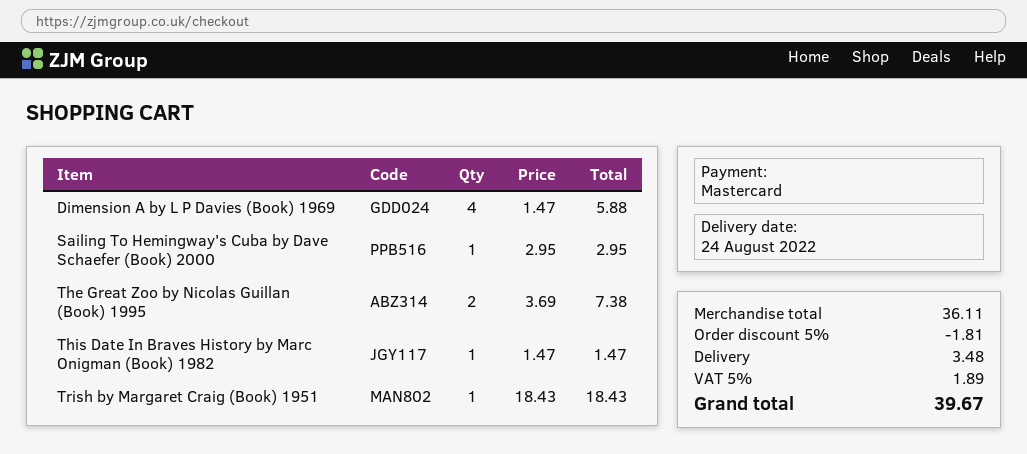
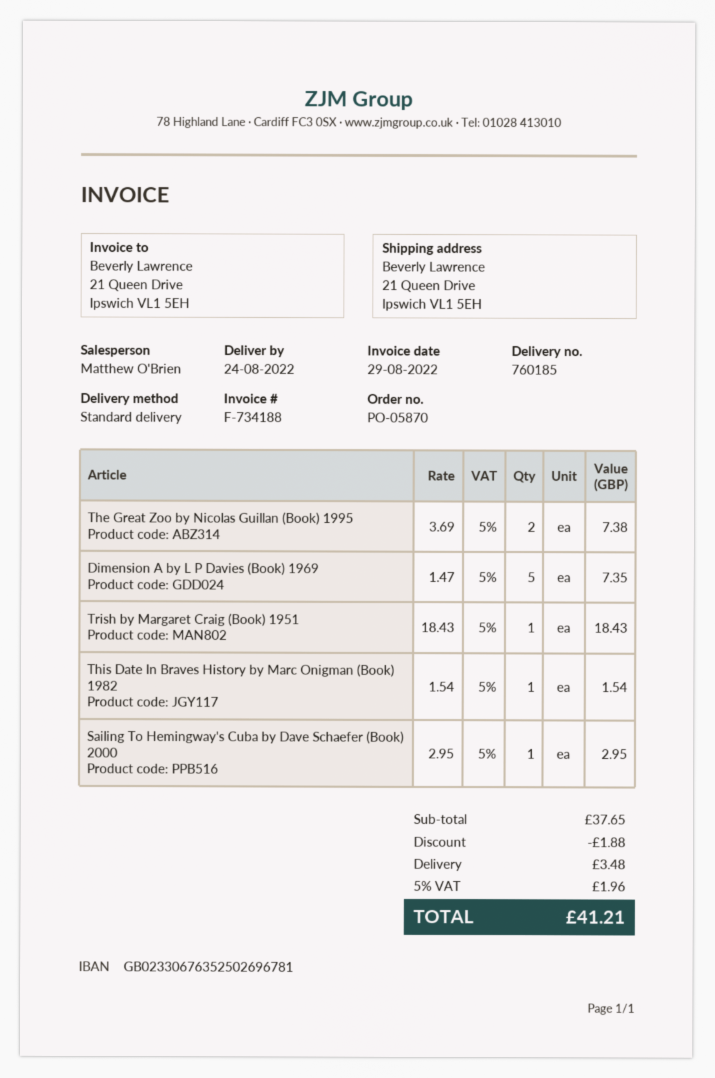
Dimension A by L P Davies (Book) 1969: 4 x 1.47 = 5.88 -> 5 x 1.47 = 7.35
This Date In Braves History by Marc Onigman (Book) 1982: 1 x 1.47 = 1.47 -> 1 x 1.54 = 1.54
subtotal: 36.11 -> 37.65
discount: 1.81 -> 1.88
tax: 5% = 1.89 -> 5% = 1.96
total: 39.67 -> 41.21

